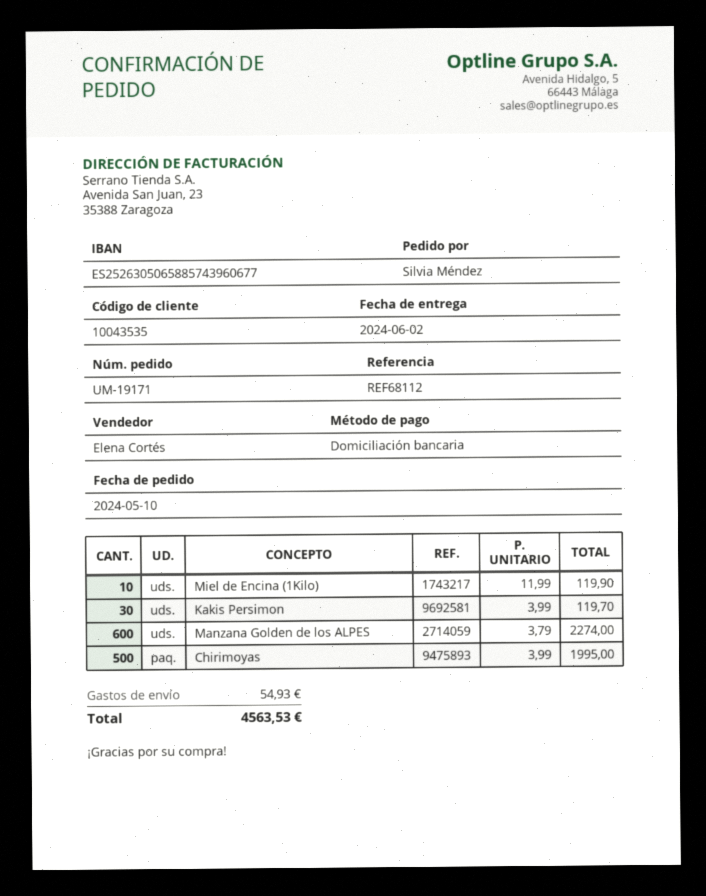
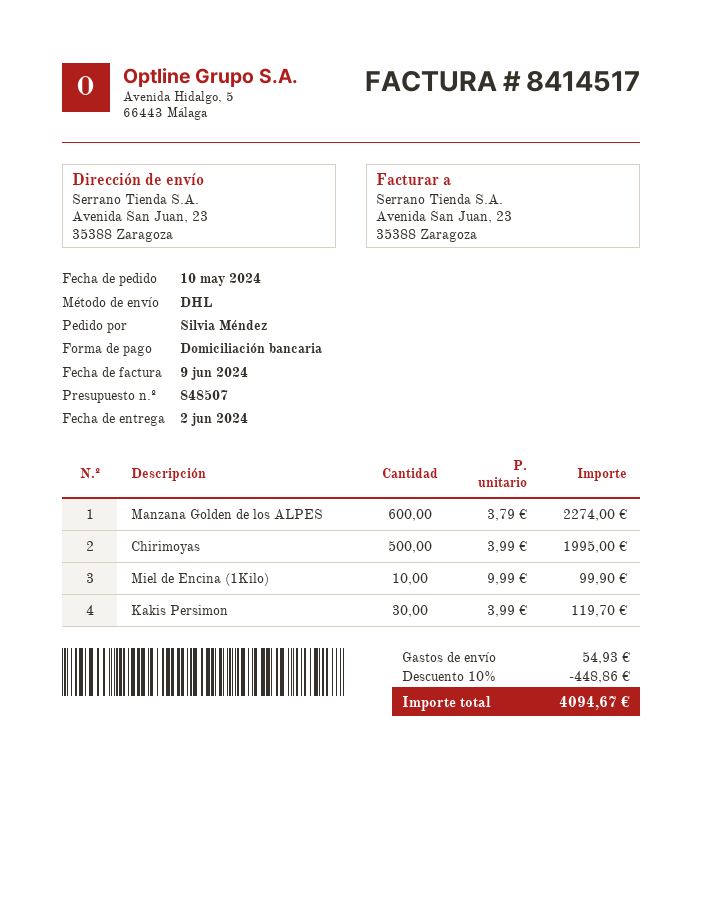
Miel de Encina (1Kilo): 10 x 11.99 = 119.90 -> 10 x 9.99 = 99.90
discount: none -> 10% = 448.86
total: 4563.53 -> 4094.67

